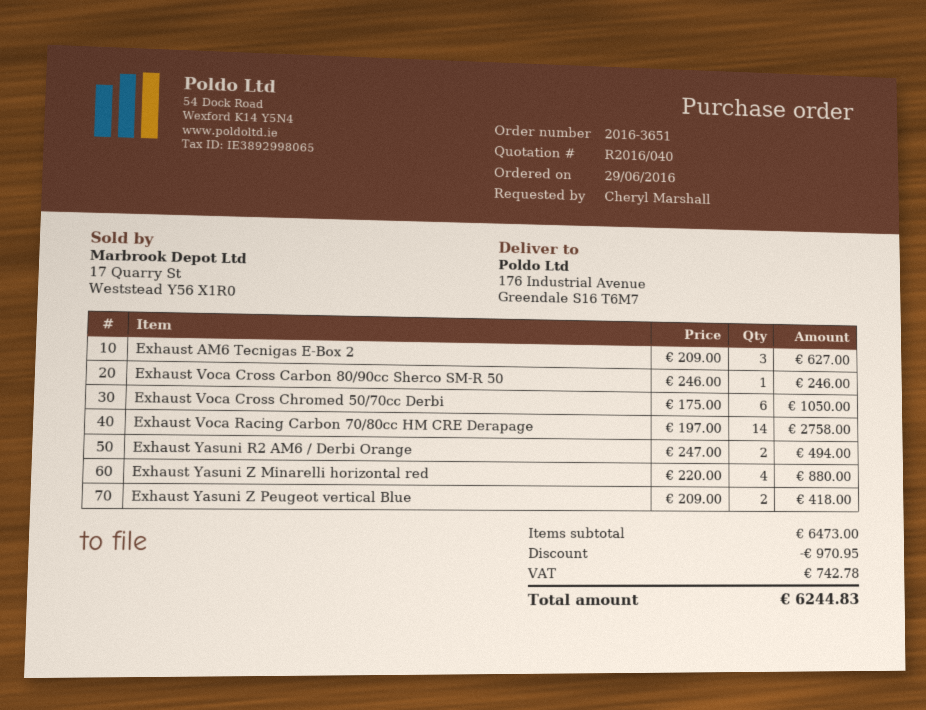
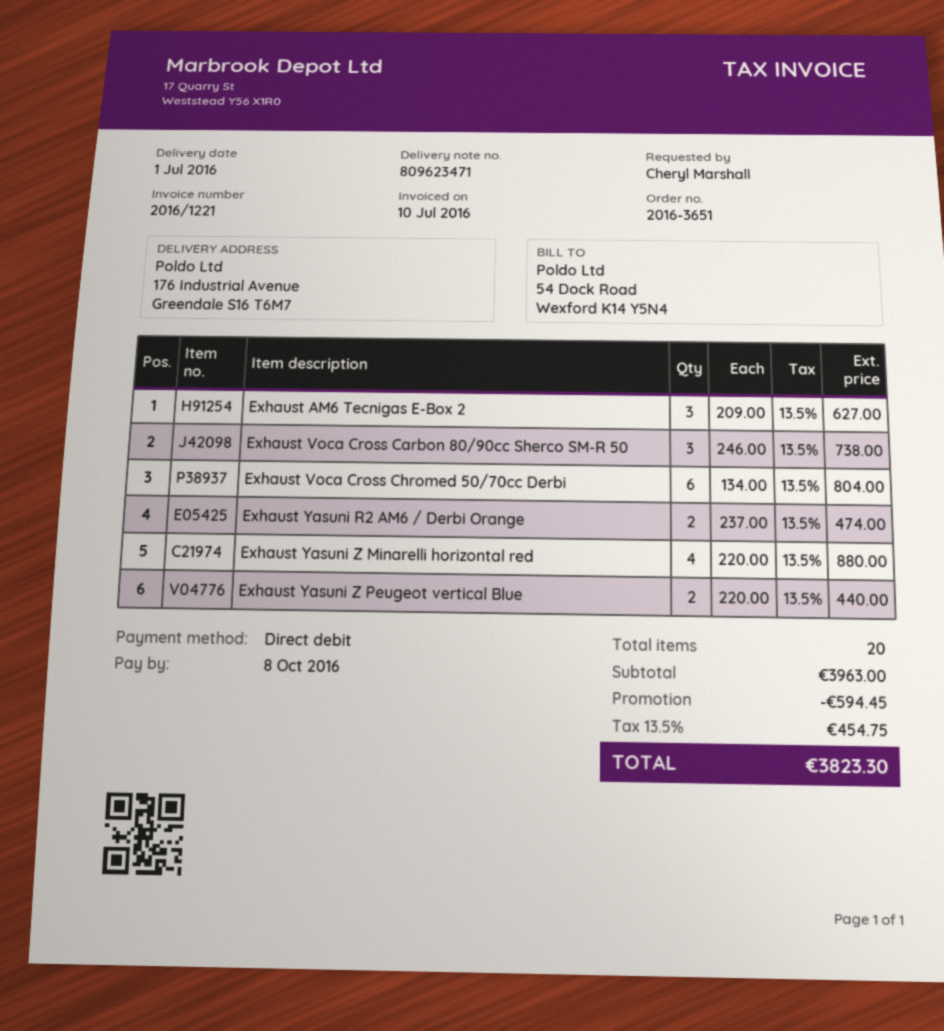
Exhaust Voca Cross Carbon 80/90cc Sherco SM-R 50: 1 x 246.00 = 246.00 -> 3 x 246.00 = 738.00
Exhaust Voca Cross Chromed 50/70cc Derbi: 6 x 175.00 = 1050.00 -> 6 x 134.00 = 804.00
Exhaust Voca Racing Carbon 70/80cc HM CRE Derapage: 14 x 197.00 = 2758.00 -> none
Exhaust Yasuni R2 AM6 / Derbi Orange: 2 x 247.00 = 494.00 -> 2 x 237.00 = 474.00
Exhaust Yasuni Z Peugeot vertical Blue: 2 x 209.00 = 418.00 -> 2 x 220.00 = 440.00
subtotal: 6473.00 -> 3963.00
discount: 970.95 -> 594.45
tax: 742.78 -> 454.75
total: 6244.83 -> 3823.30

